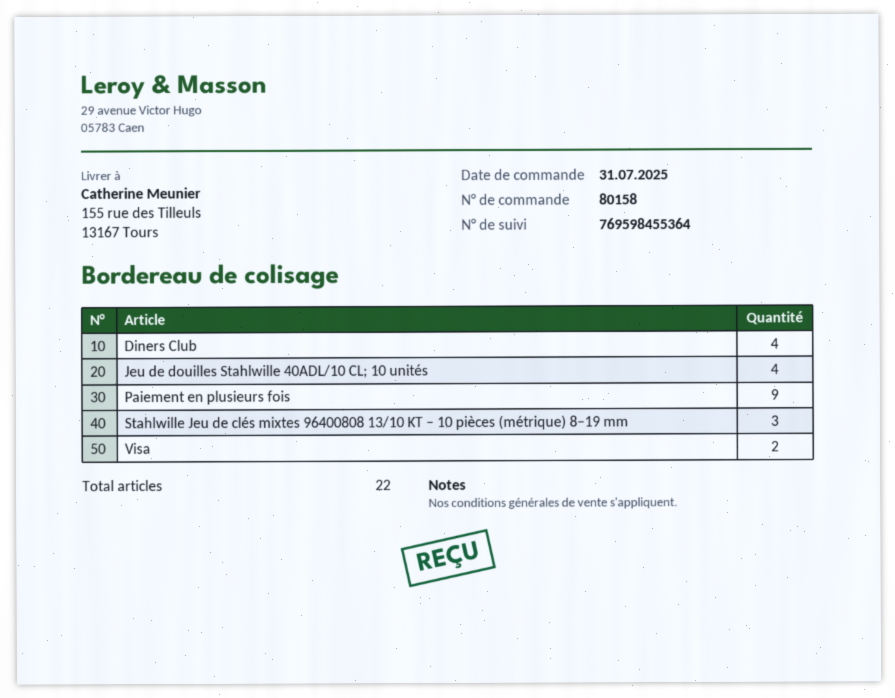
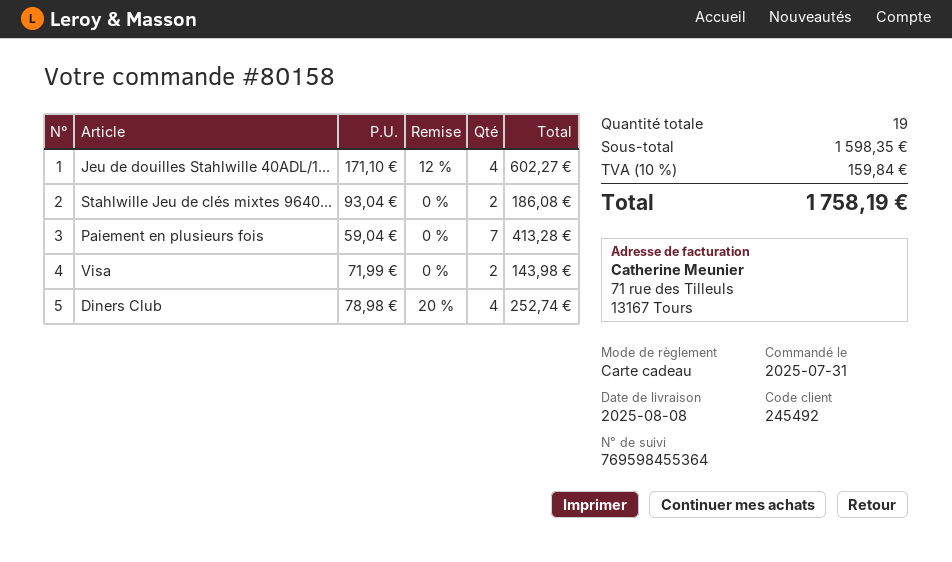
Paiement en plusieurs fois: 9 -> 7
Stahlwille Jeu de clés mixtes 96400808 13/10 KT – 10 pièces (métrique) 8–19 mm: 3 -> 2
total quantity: 22 -> 19

